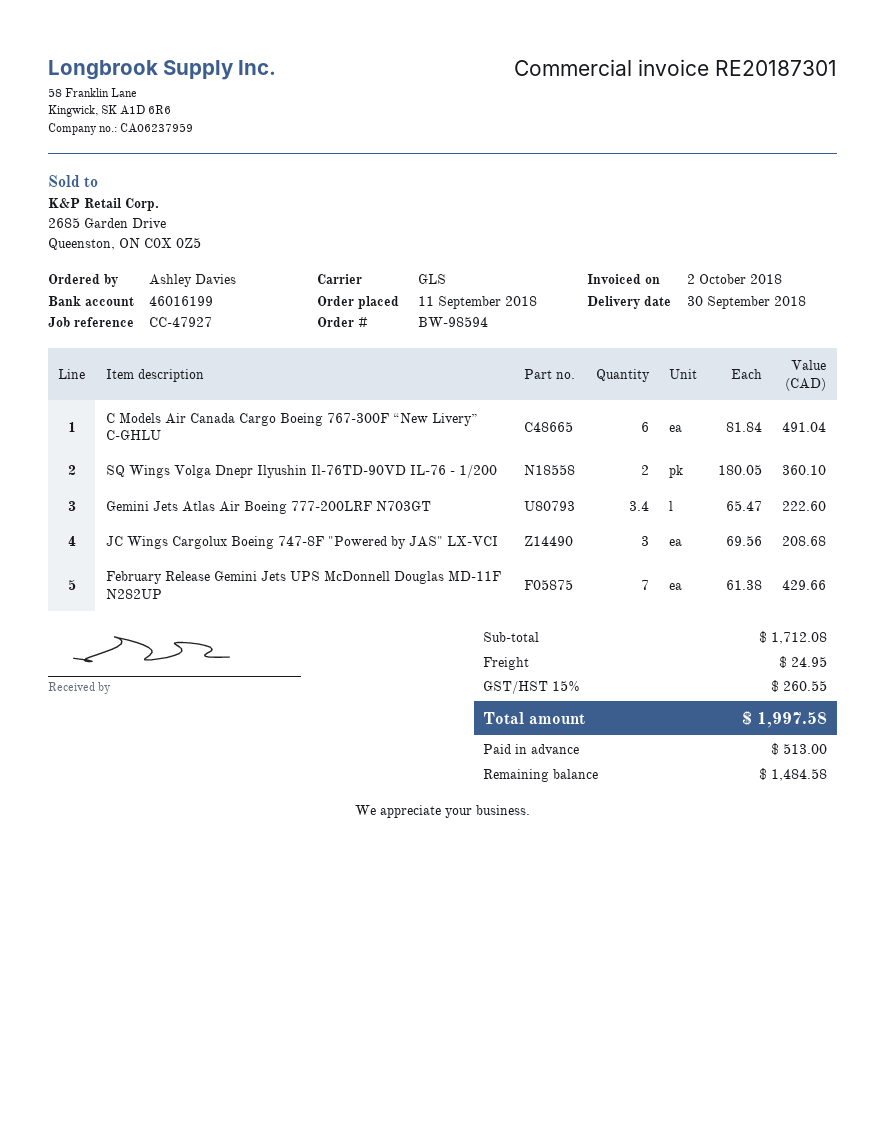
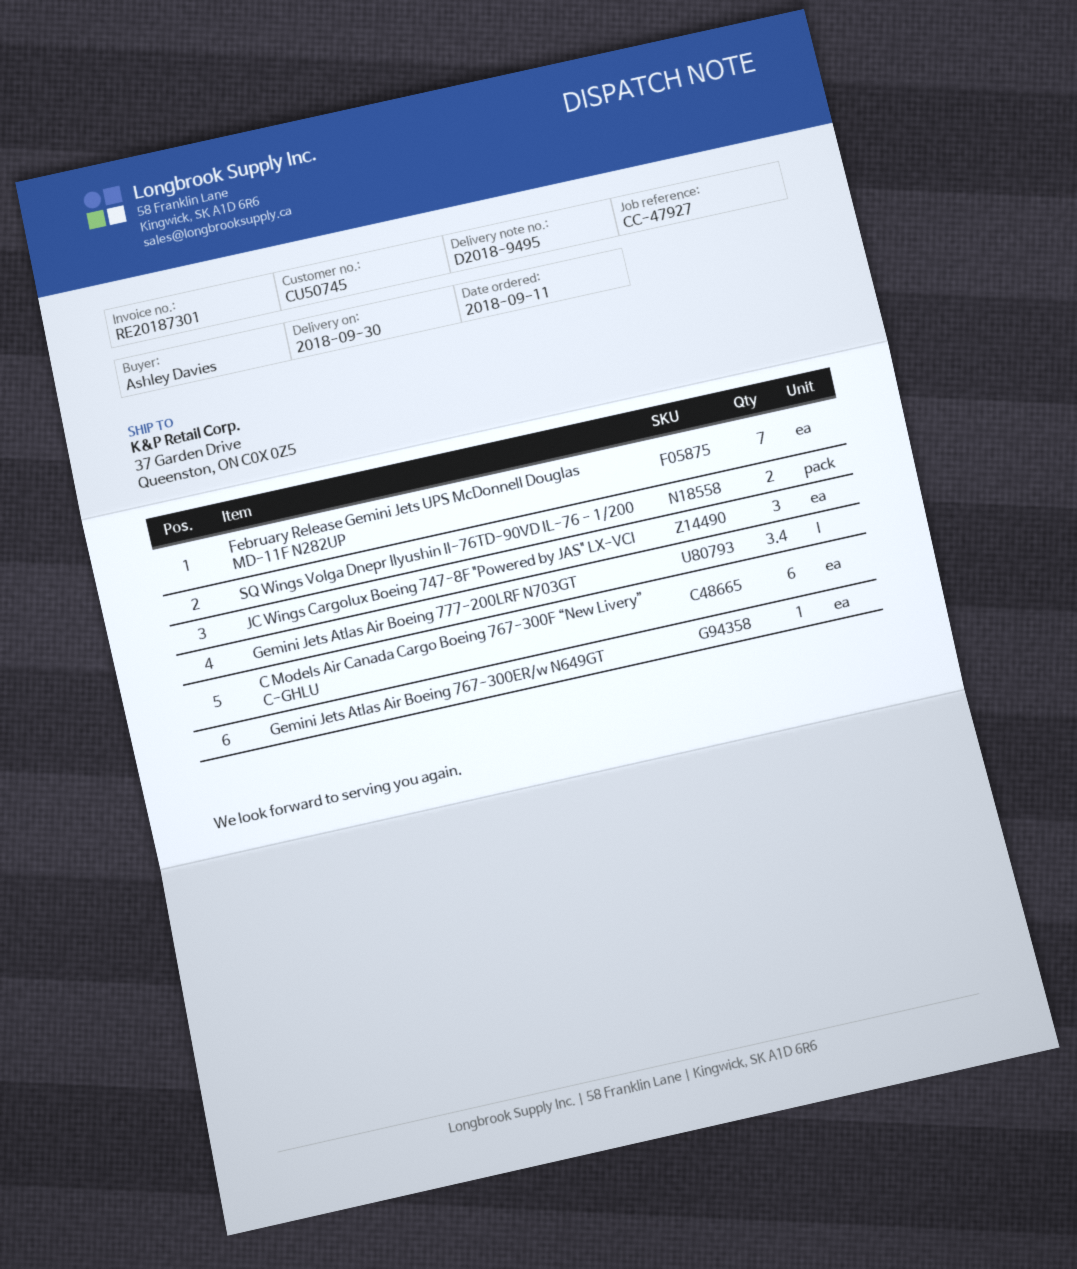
Gemini Jets Atlas Air Boeing 767-300ER/w N649GT: none -> 1

